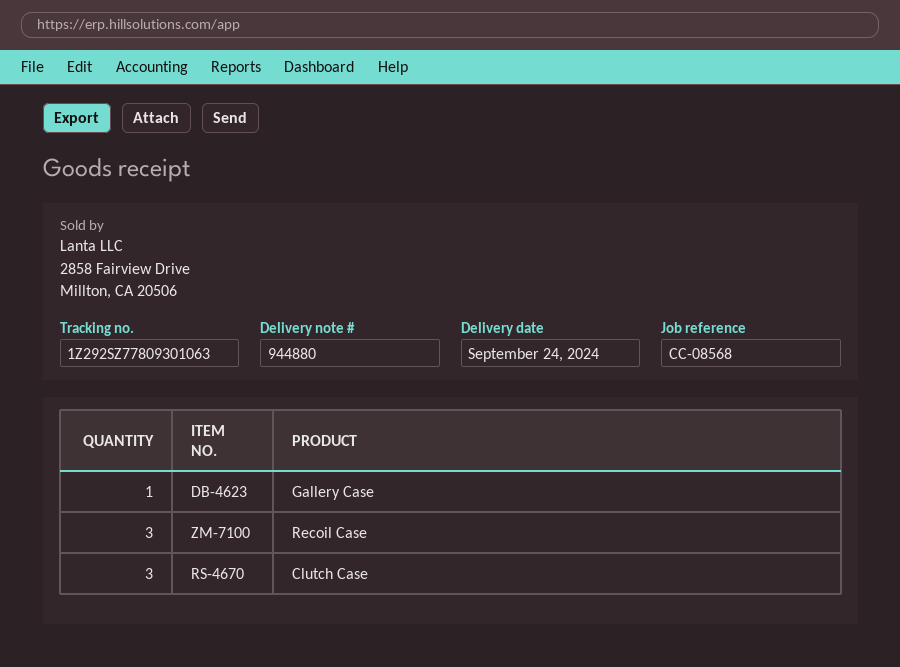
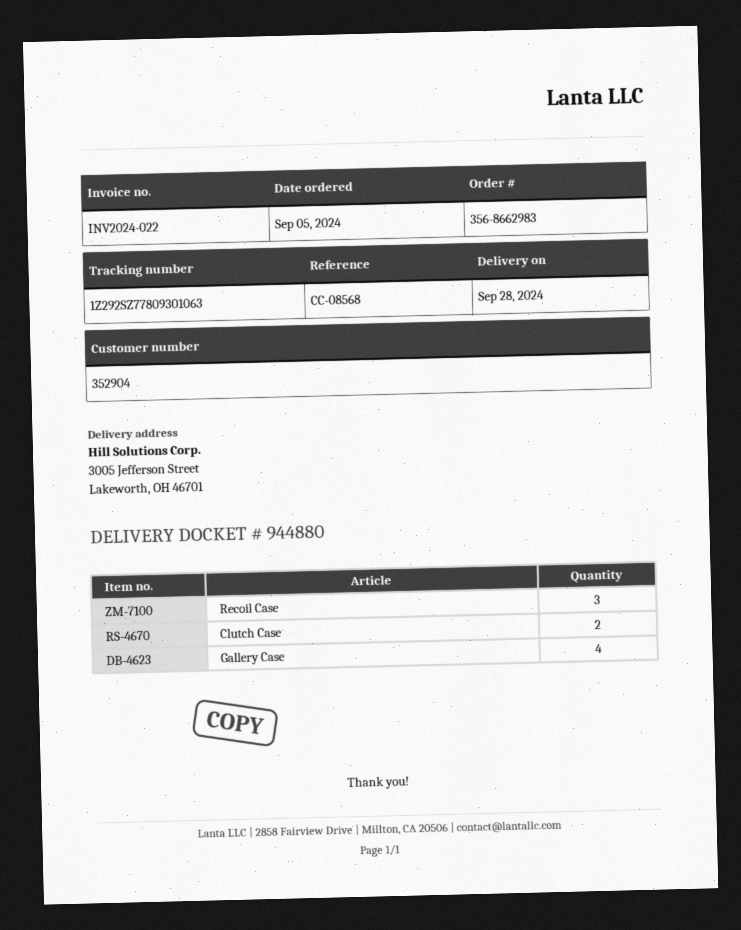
delivery date: 2024-09-24 -> 2024-09-28
Gallery Case: 1 -> 4
Clutch Case: 3 -> 2

